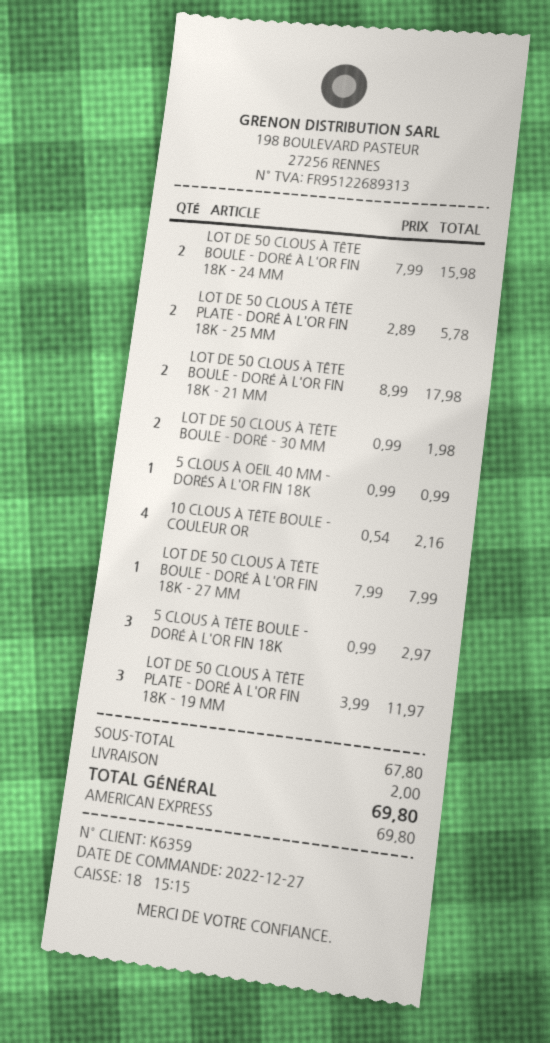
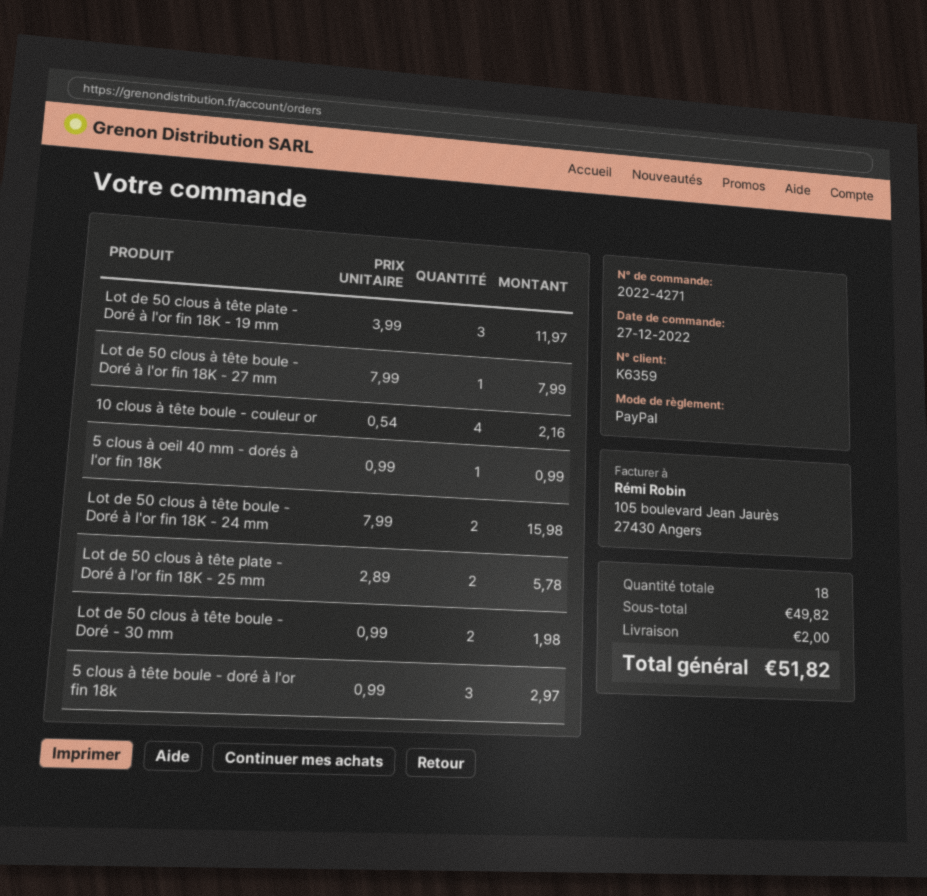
payment method: American Express -> PayPal
LOT DE 50 CLOUS À TÊTE BOULE - DORÉ À L'OR FIN 18K - 21 MM: 2 x 8.99 = 17.98 -> none
subtotal: 67.80 -> 49.82
total: 69.80 -> 51.82

